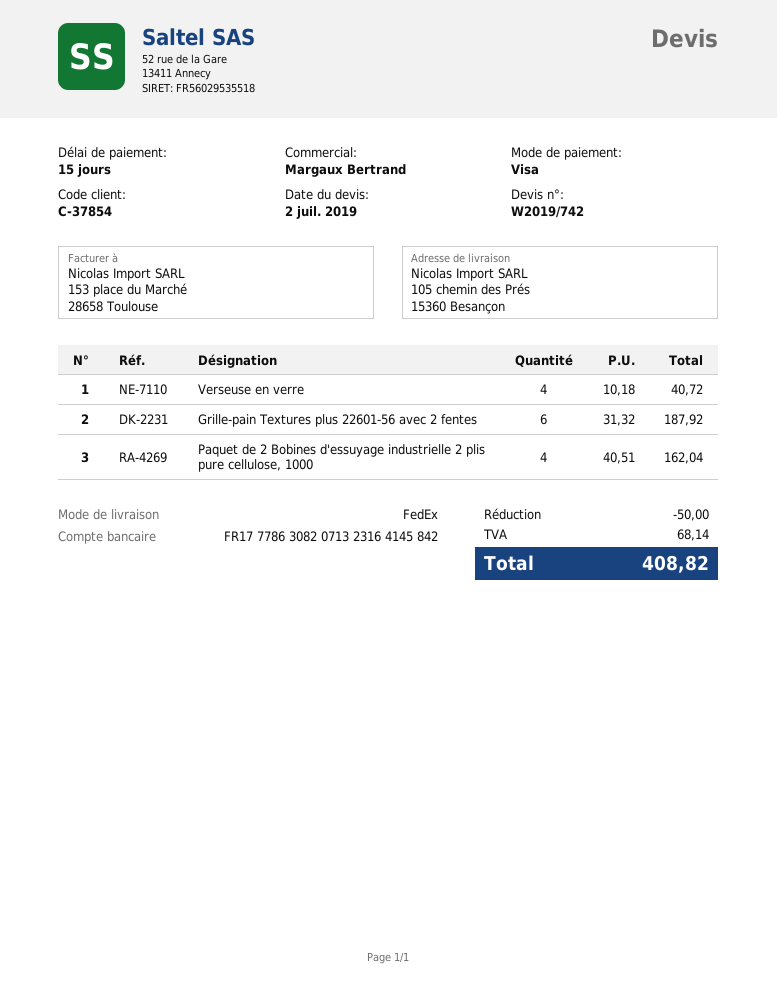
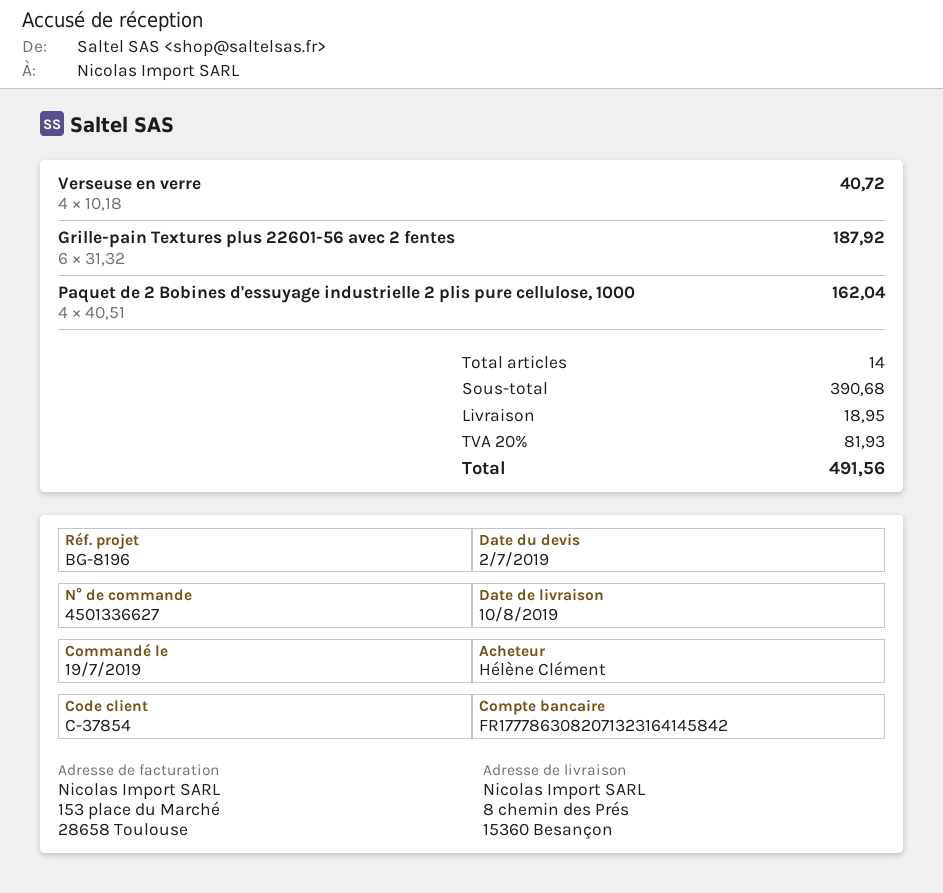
ship to: 105 chemin des Prés, 15360 Besançon -> 8 chemin des Prés, 15360 Besançon
discount: 50.00 -> none
shipping: none -> 18.95
tax: 68.14 -> 81.93
total: 408.82 -> 491.56

